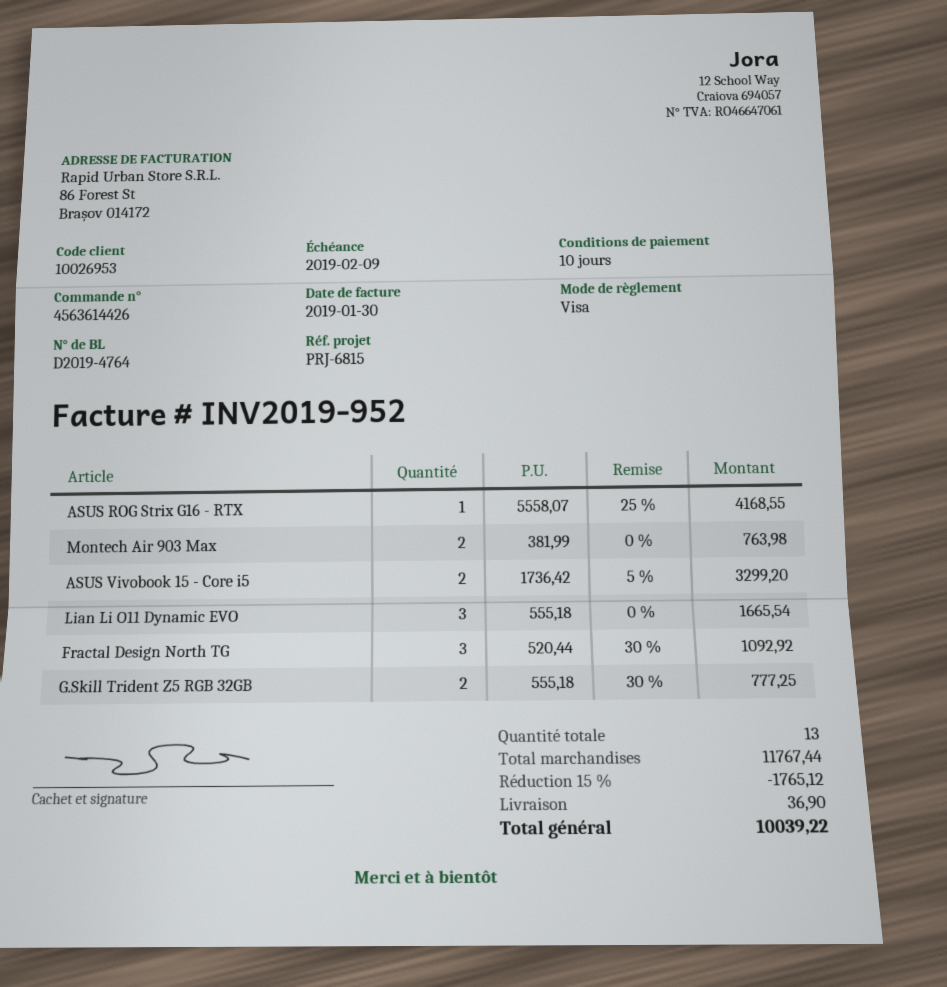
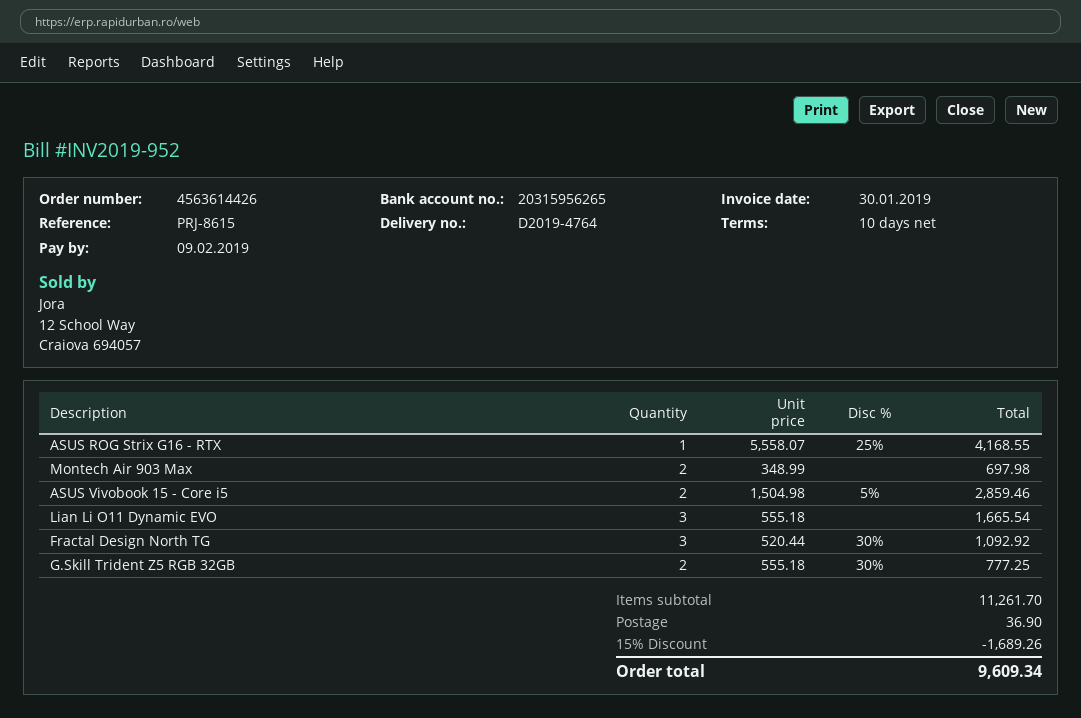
reference: PRJ-6815 -> PRJ-8615
Montech Air 903 Max: 2 x 381.99 = 763.98 -> 2 x 348.99 = 697.98
ASUS Vivobook 15 - Core i5: 2 x 1736.42 - 5% = 3299.20 -> 2 x 1504.98 - 5% = 2859.46
subtotal: 11767.44 -> 11261.70
discount: 15% = 1765.12 -> 15% = 1689.26
total: 10039.22 -> 9609.34

